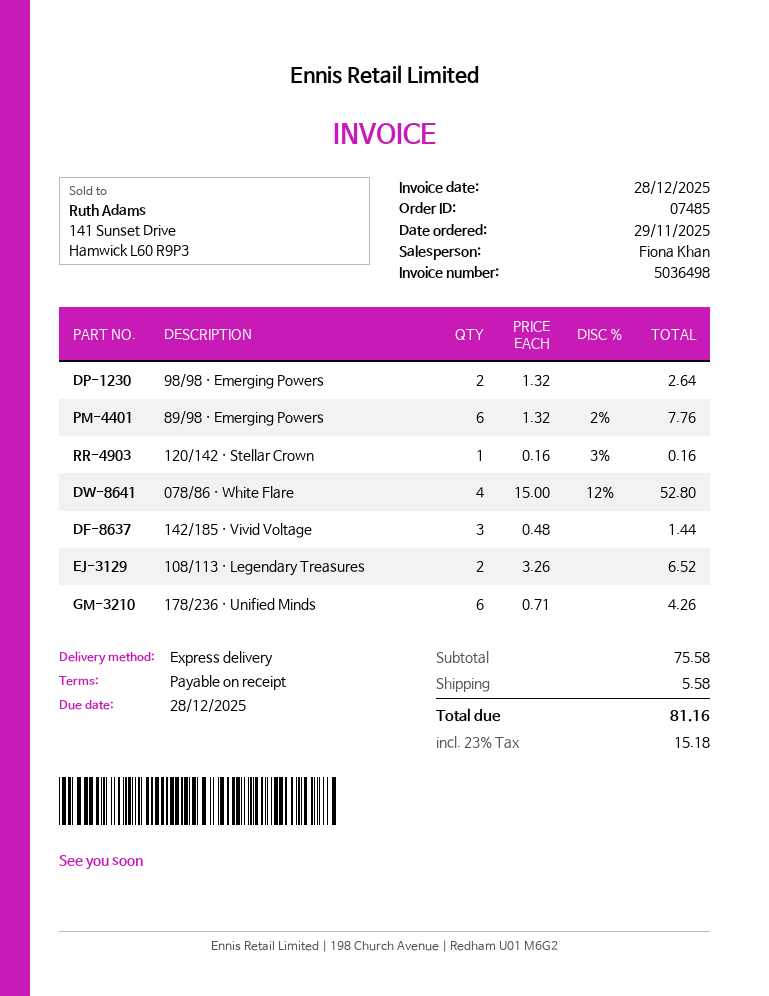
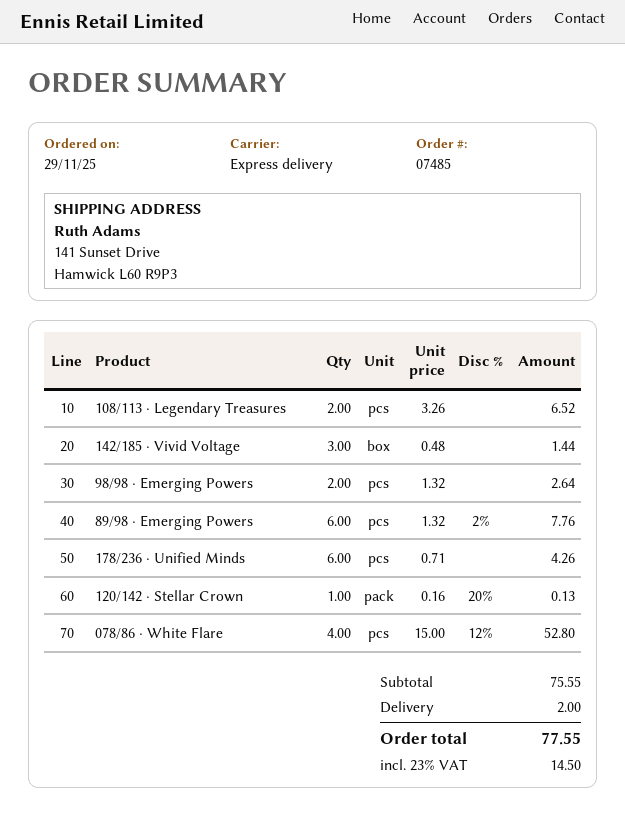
120/142 · Stellar Crown: 1 x 0.16 - 3% = 0.16 -> 1 x 0.16 - 20% = 0.13
subtotal: 75.58 -> 75.55
shipping: 5.58 -> 2.00
tax: 23% = 15.18 -> 23% = 14.50
total: 81.16 -> 77.55

